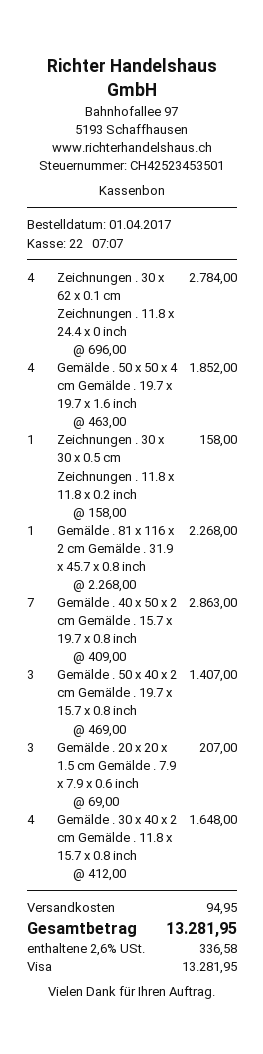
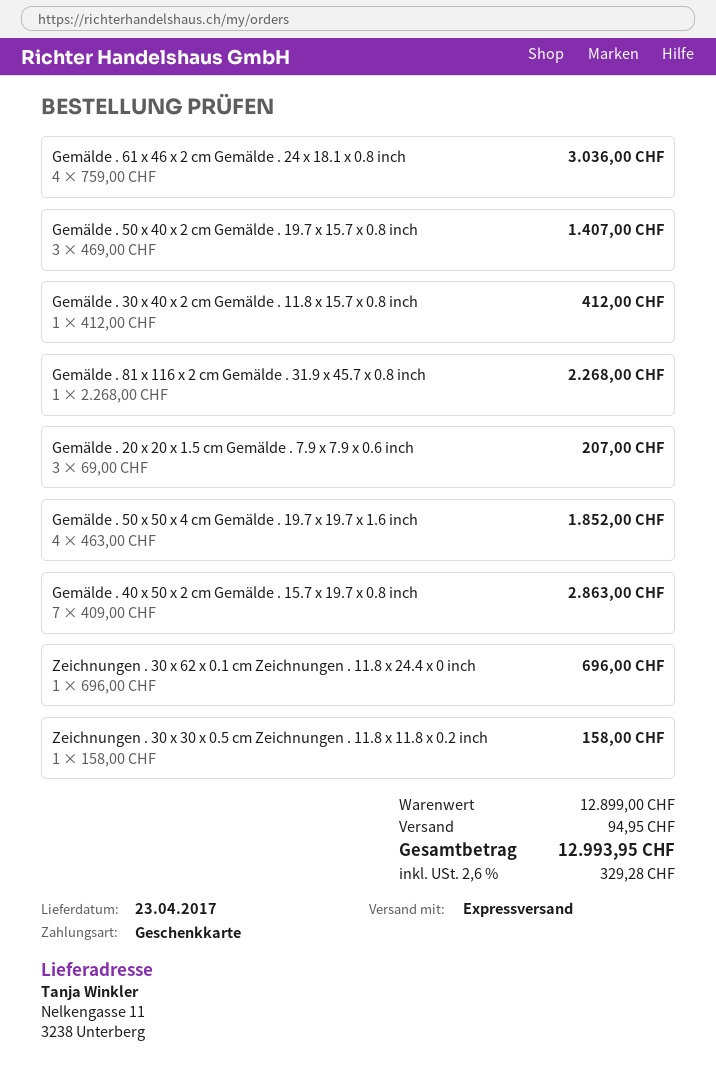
payment method: Visa -> gift card
Zeichnungen . 30 x 62 x 0.1 cm Zeichnungen . 11.8 x 24.4 x 0 inch: 4 x 696.00 = 2784.00 -> 1 x 696.00 = 696.00
Gemälde . 30 x 40 x 2 cm Gemälde . 11.8 x 15.7 x 0.8 inch: 4 x 412.00 = 1648.00 -> 1 x 412.00 = 412.00
Gemälde . 61 x 46 x 2 cm Gemälde . 24 x 18.1 x 0.8 inch: none -> 4 x 759.00 = 3036.00
tax: 2.6% = 336.58 -> 2.6% = 329.28
total: 13281.95 -> 12993.95

